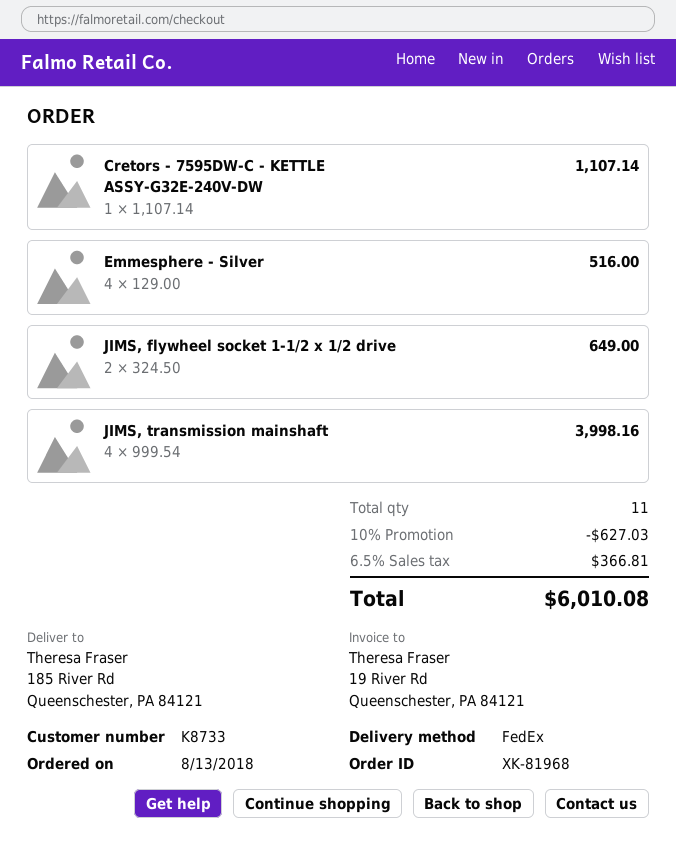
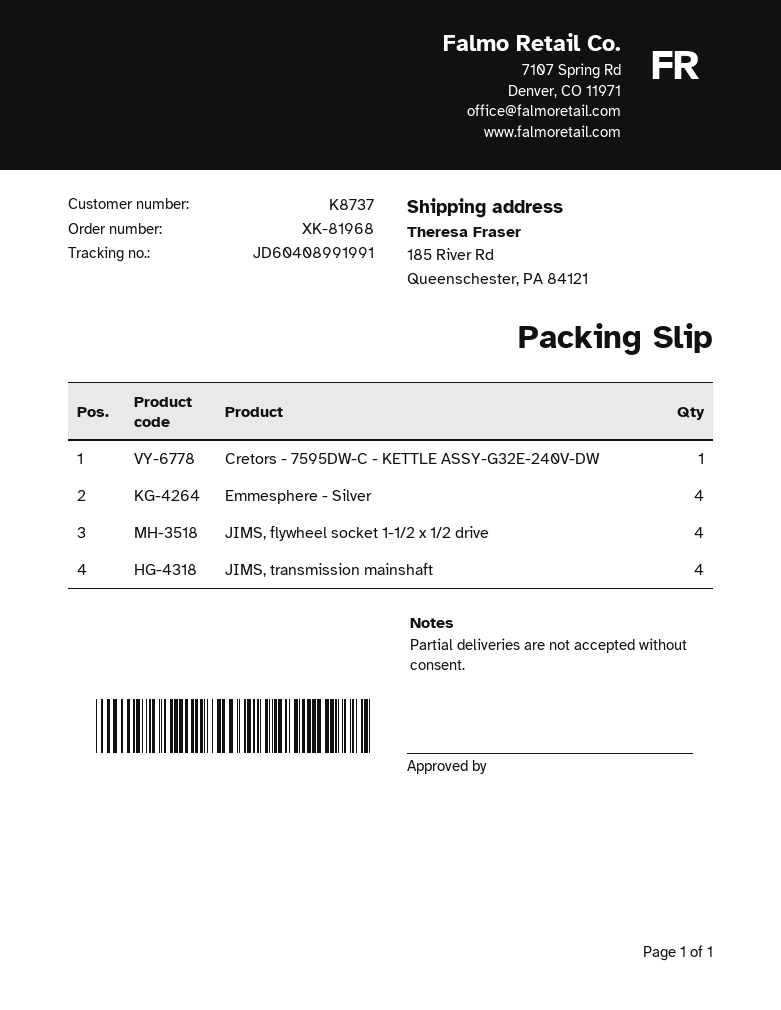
customer number: K8733 -> K8737
JIMS, flywheel socket 1-1/2 x 1/2 drive: 2 -> 4

